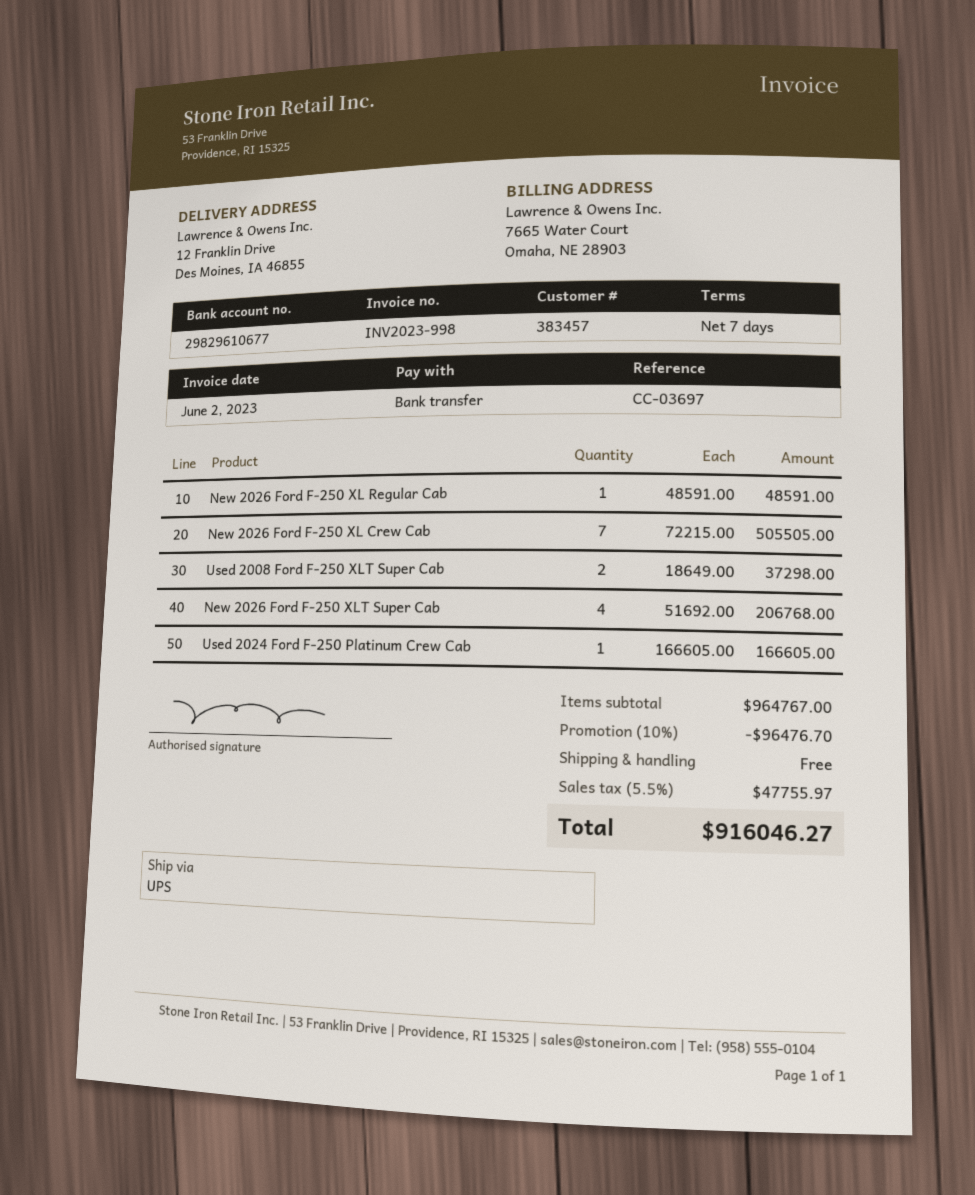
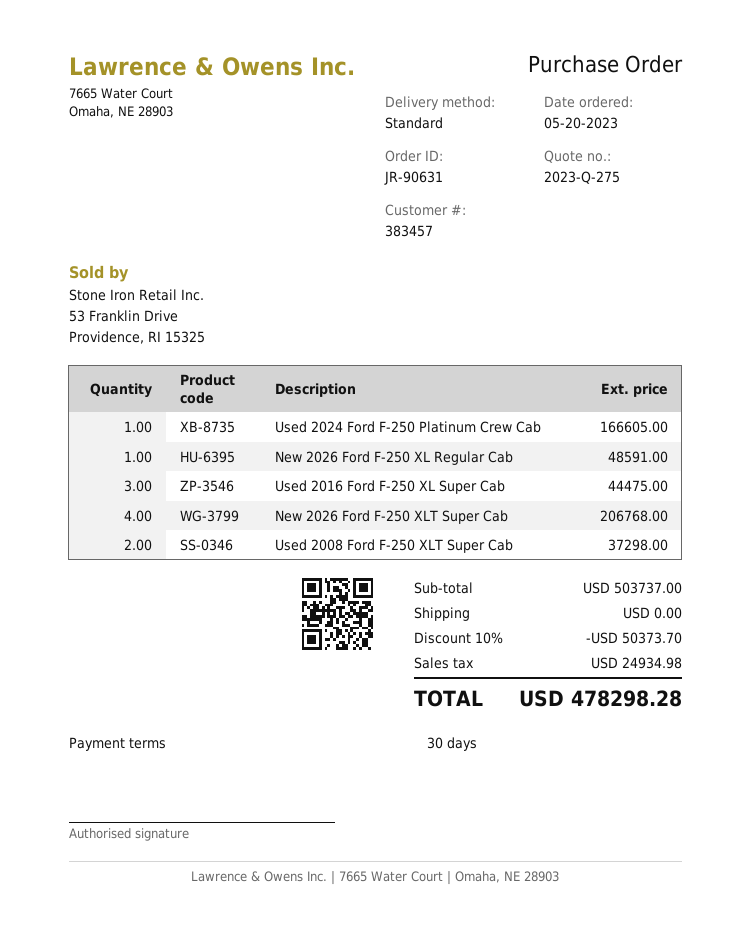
payment terms: 7 days -> 30 days
shipping method: UPS -> standard
New 2026 Ford F-250 XL Crew Cab: 7 for 505505.00 -> none
Used 2016 Ford F-250 XL Super Cab: none -> 3 for 44475.00
subtotal: 964767.00 -> 503737.00
discount: 10% = 96476.70 -> 10% = 50373.70
tax: 47755.97 -> 24934.98
total: 916046.27 -> 478298.28

